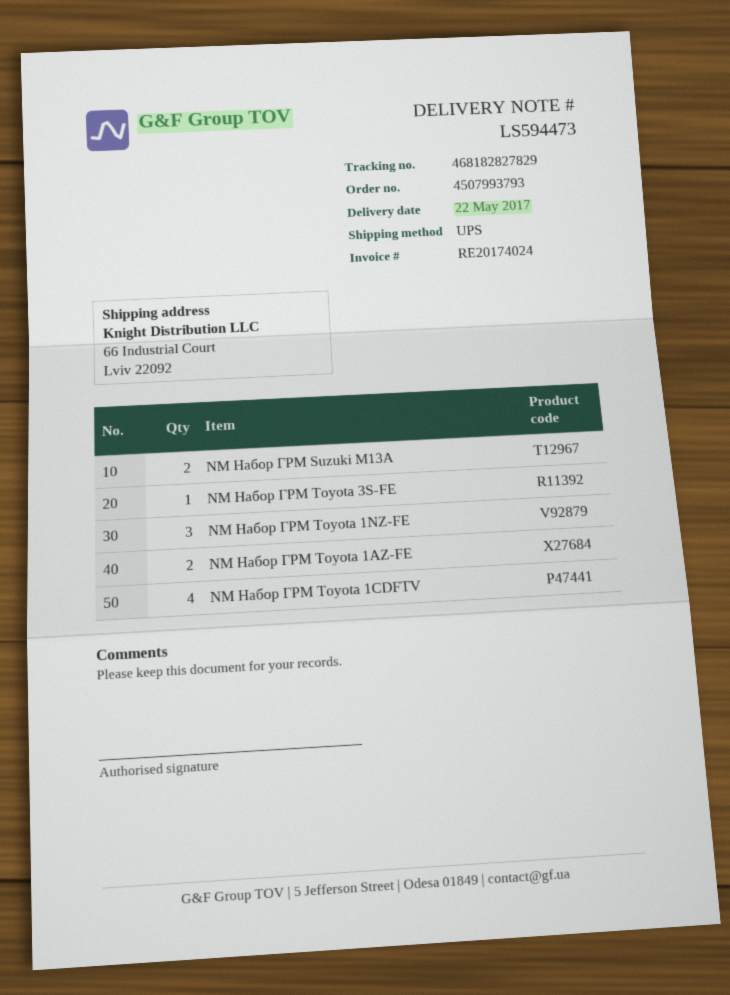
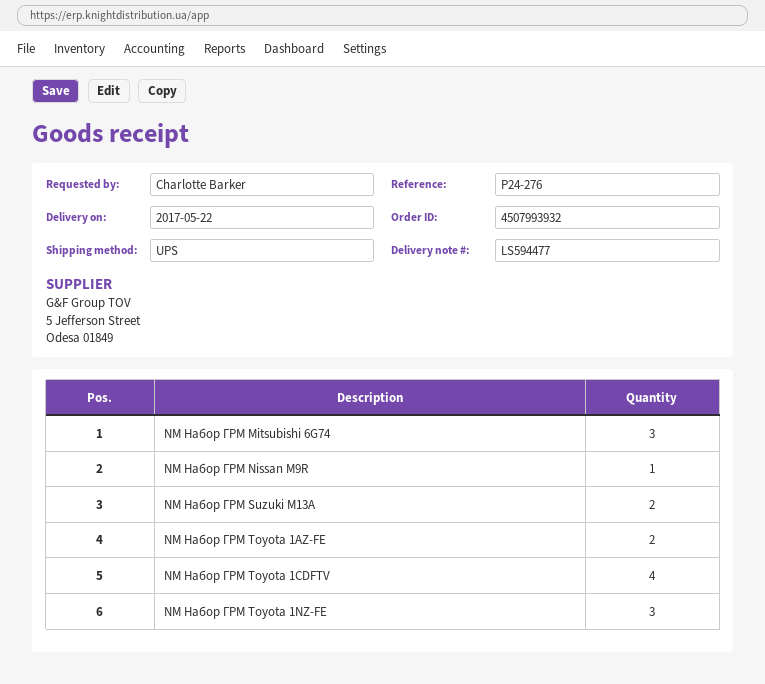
order number: 4507993793 -> 4507993932
delivery note number: LS594473 -> LS594477
NM Набор ГРМ Toyota 3S-FE: 1 -> none
NM Набор ГРМ Mitsubishi 6G74: none -> 3
NM Набор ГРМ Nissan M9R: none -> 1

